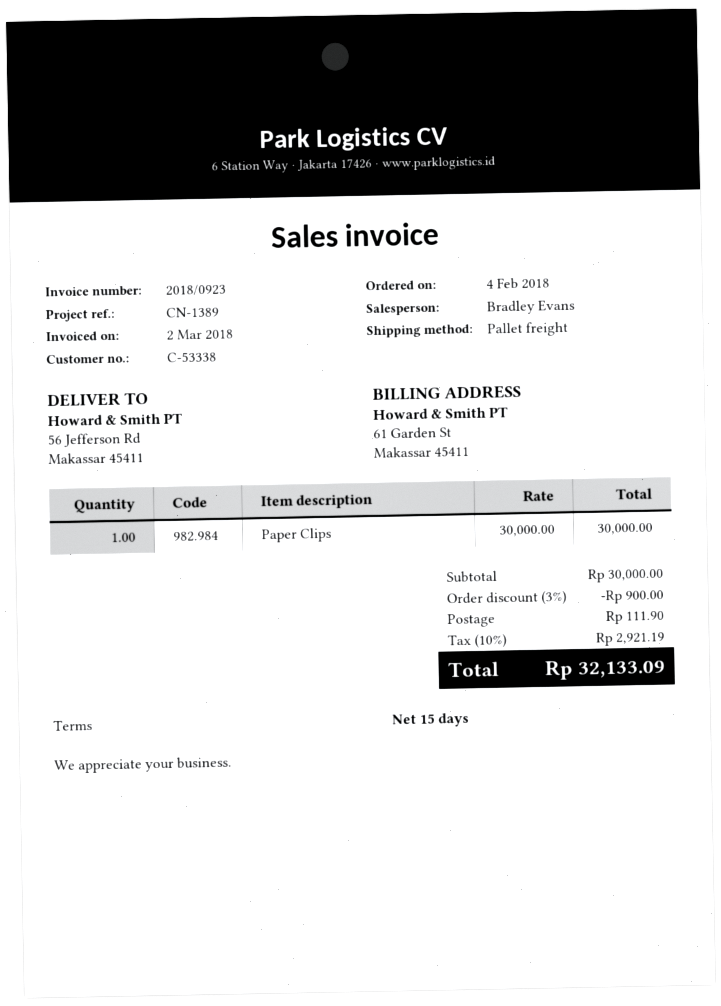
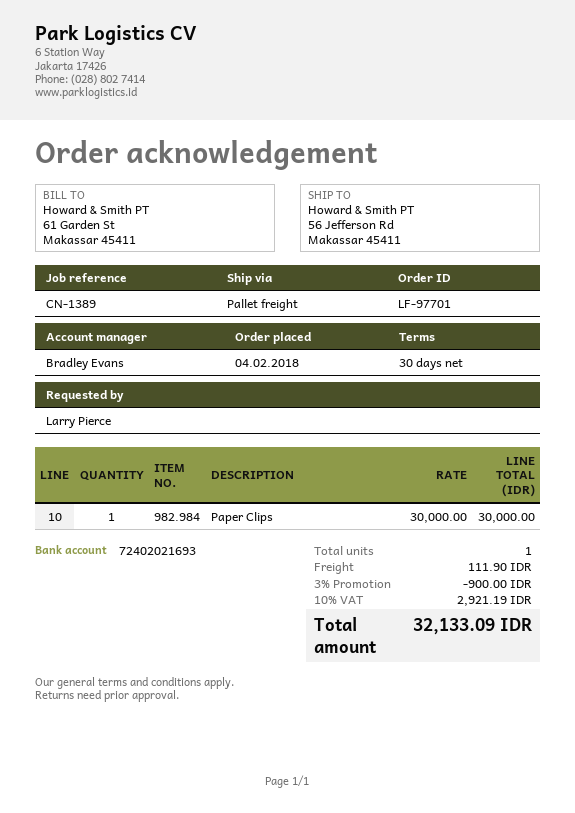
payment terms: 15 days -> 30 days

